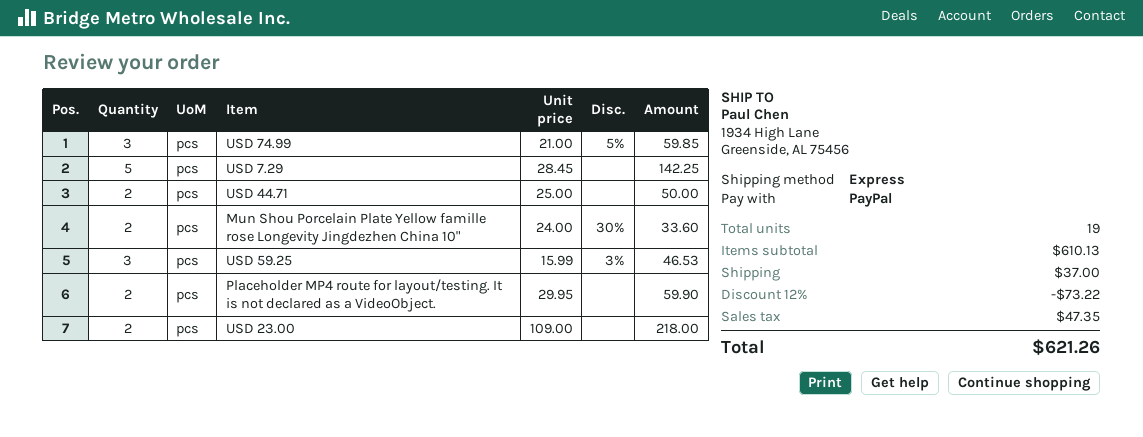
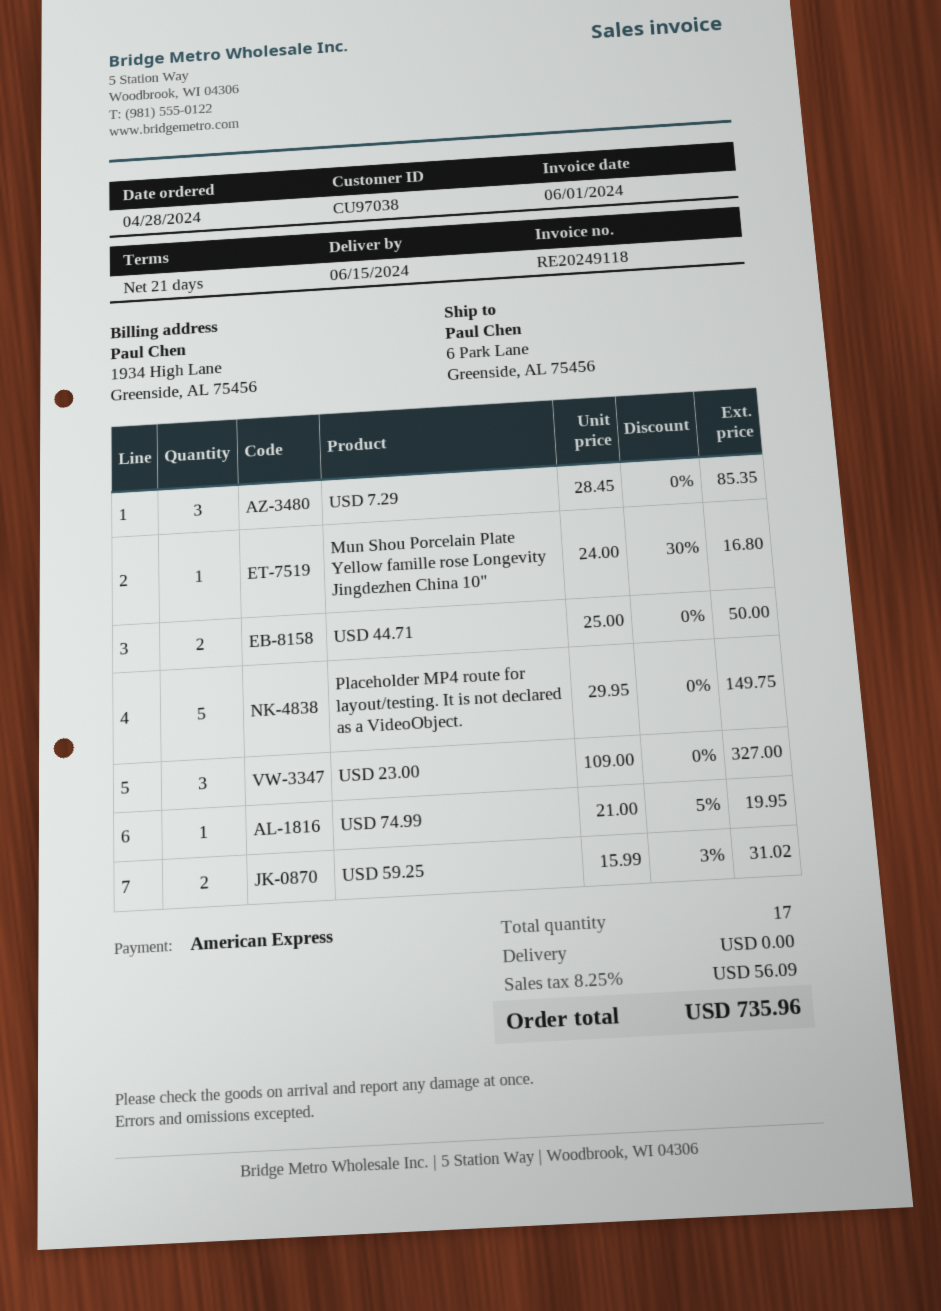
payment method: PayPal -> American Express
ship to: 1934 High Lane, Greenside, AL 75456 -> 6 Park Lane, Greenside, AL 75456
USD 74.99: 3 x 21.00 - 5% = 59.85 -> 1 x 21.00 - 5% = 19.95
USD 7.29: 5 x 28.45 = 142.25 -> 3 x 28.45 = 85.35
Mun Shou Porcelain Plate Yellow famille rose Longevity Jingdezhen China 10": 2 x 24.00 - 30% = 33.60 -> 1 x 24.00 - 30% = 16.80
USD 59.25: 3 x 15.99 - 3% = 46.53 -> 2 x 15.99 - 3% = 31.02
Placeholder MP4 route for layout/testing. It is not declared as a VideoObject.: 2 x 29.95 = 59.90 -> 5 x 29.95 = 149.75
USD 23.00: 2 x 109.00 = 218.00 -> 3 x 109.00 = 327.00
total quantity: 19 -> 17
discount: 12% = 73.22 -> none
shipping: 37.00 -> 0.00
tax: 47.35 -> 56.09
total: 621.26 -> 735.96

